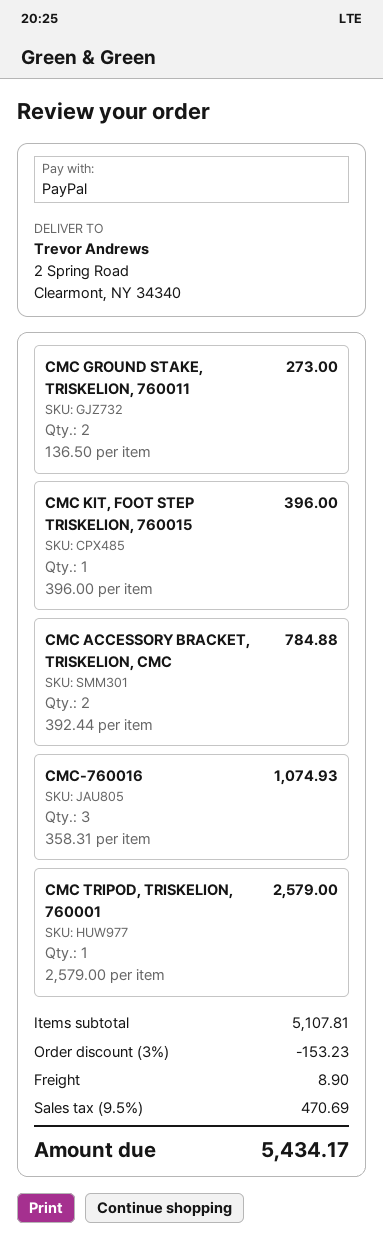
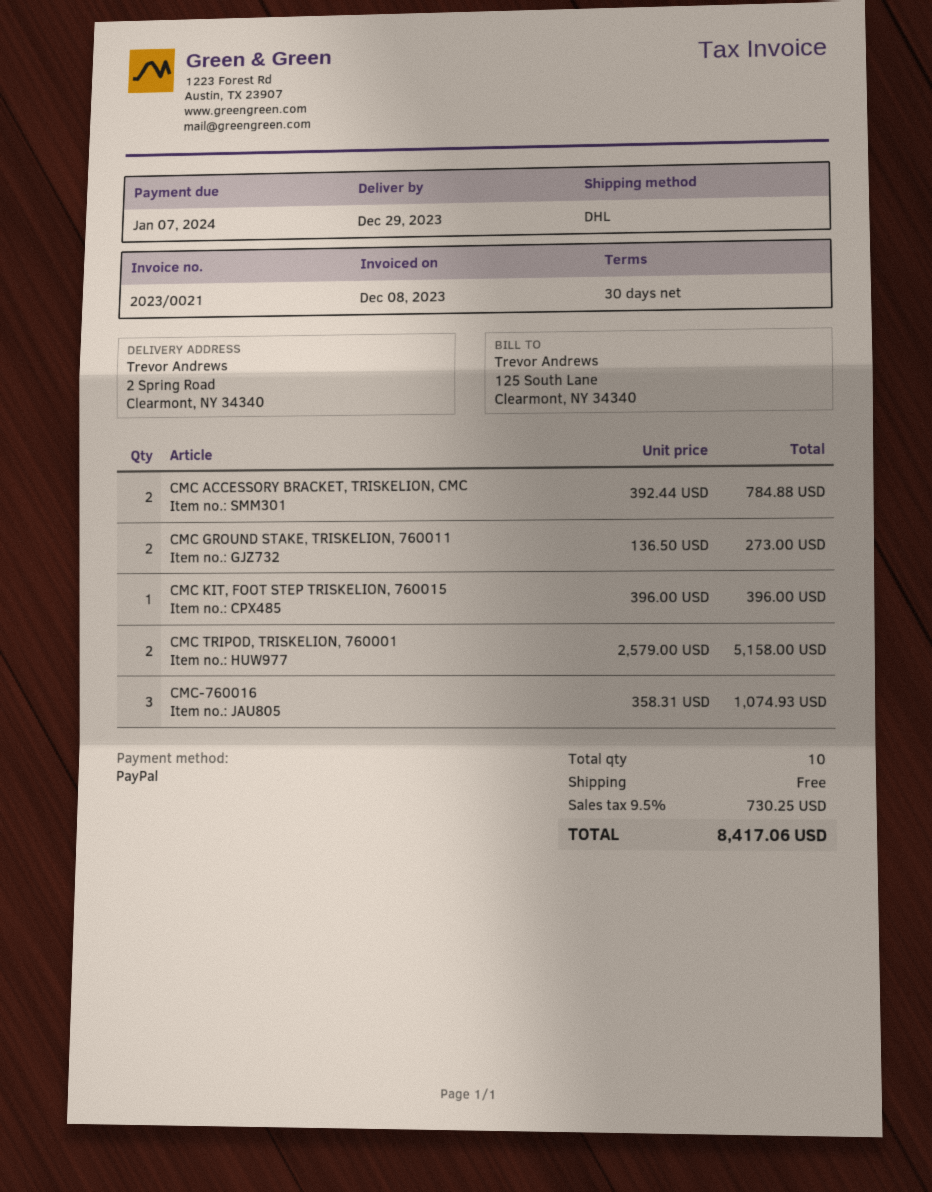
CMC TRIPOD, TRISKELION, 760001: 1 x 2579.00 = 2579.00 -> 2 x 2579.00 = 5158.00
discount: 3% = 153.23 -> none
shipping: 8.90 -> 0.00
tax: 9.5% = 470.69 -> 9.5% = 730.25
total: 5434.17 -> 8417.06

